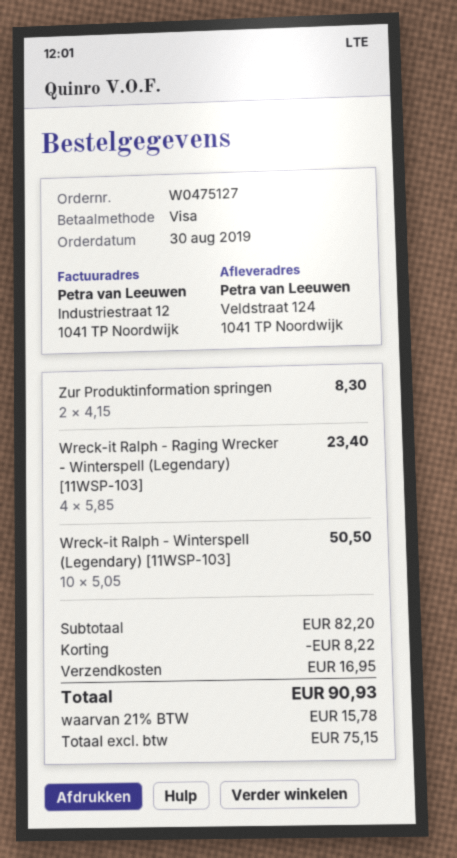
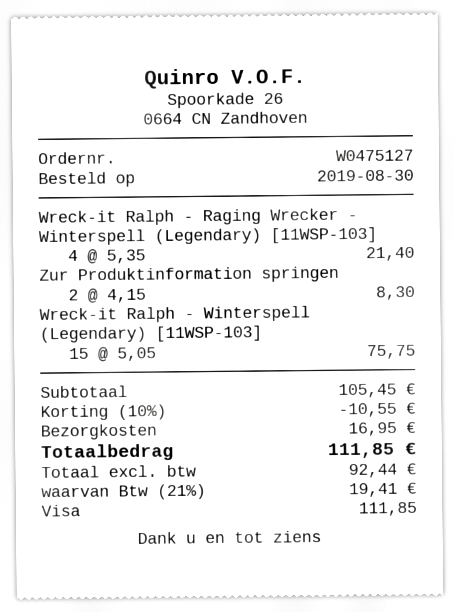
Wreck-it Ralph - Raging Wrecker - Winterspell (Legendary) [11WSP-103]: 4 x 5.85 = 23.40 -> 4 x 5.35 = 21.40
Wreck-it Ralph - Winterspell (Legendary) [11WSP-103]: 10 x 5.05 = 50.50 -> 15 x 5.05 = 75.75
subtotal: 82.20 -> 105.45
discount: 8.22 -> 10.55
net: 75.15 -> 92.44
tax: 21% = 15.78 -> 21% = 19.41
total: 90.93 -> 111.85

